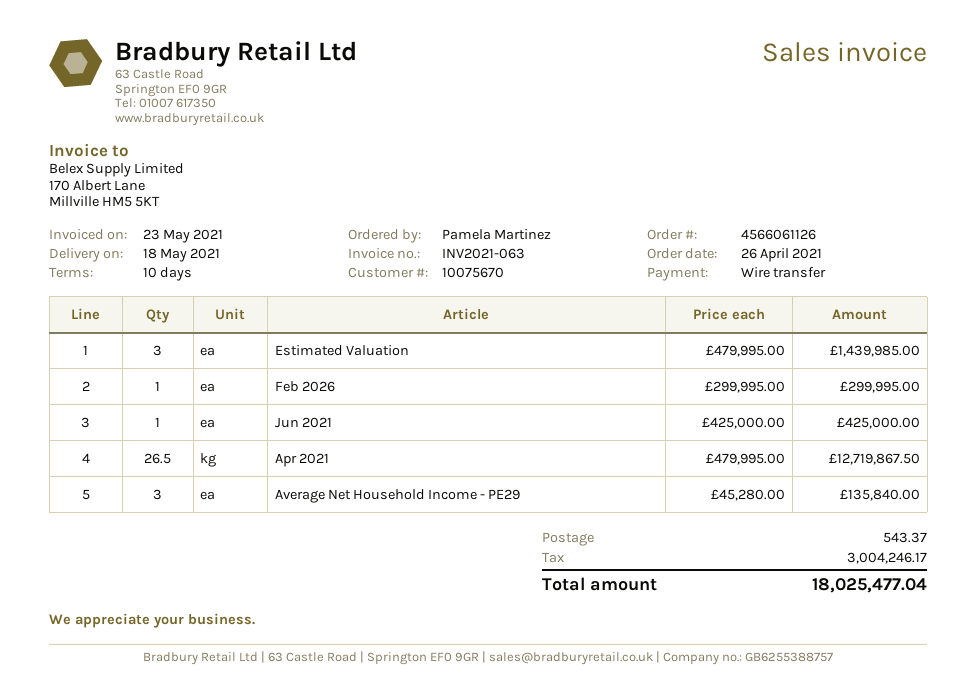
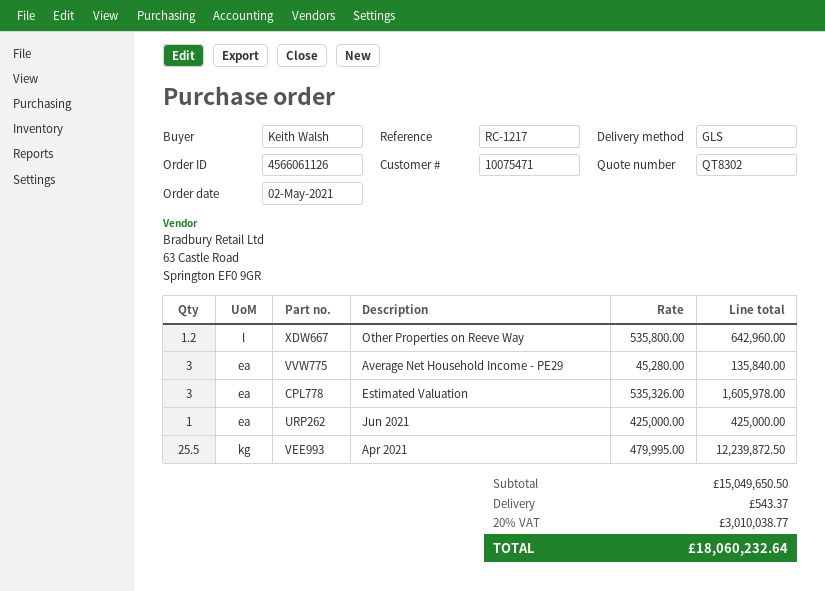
order date: 2021-04-26 -> 2021-05-02
customer number: 10075670 -> 10075471
ordered by: Pamela Martinez -> Keith Walsh
Estimated Valuation: 3 x 479995.00 = 1439985.00 -> 3 x 535326.00 = 1605978.00
Feb 2026: 1 x 299995.00 = 299995.00 -> none
Apr 2021: 26.5 x 479995.00 = 12719867.50 -> 25.5 x 479995.00 = 12239872.50
Other Properties on Reeve Way: none -> 1.2 x 535800.00 = 642960.00
tax: 3004246.17 -> 3010038.77
total: 18025477.04 -> 18060232.64

